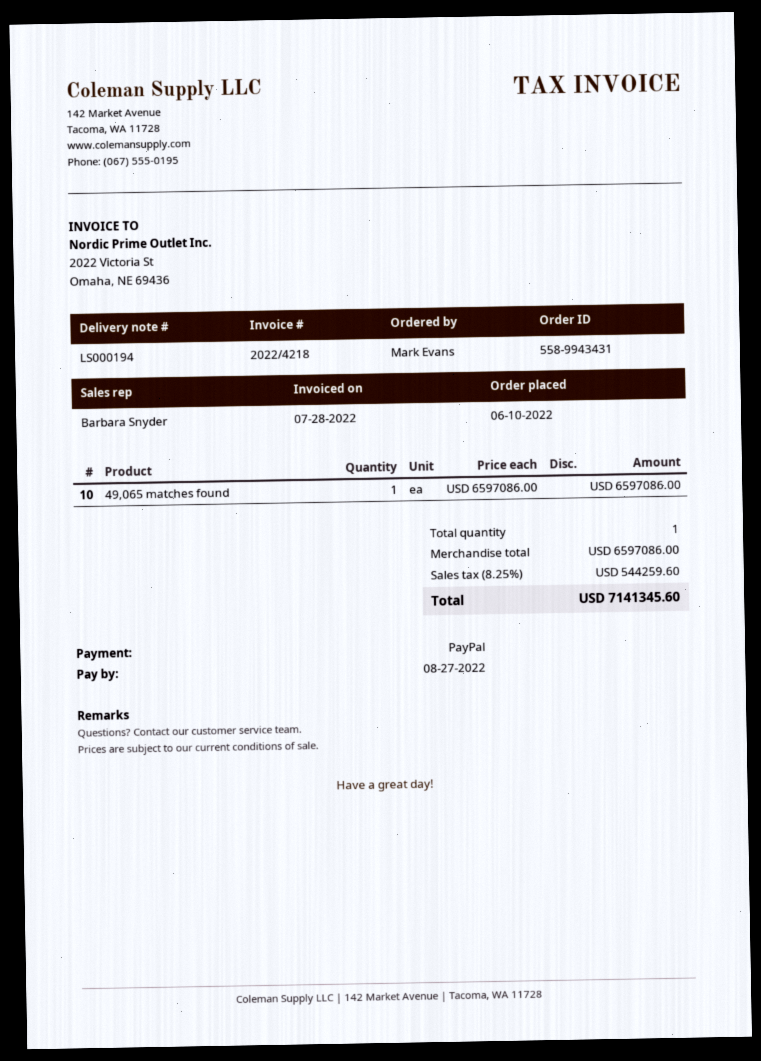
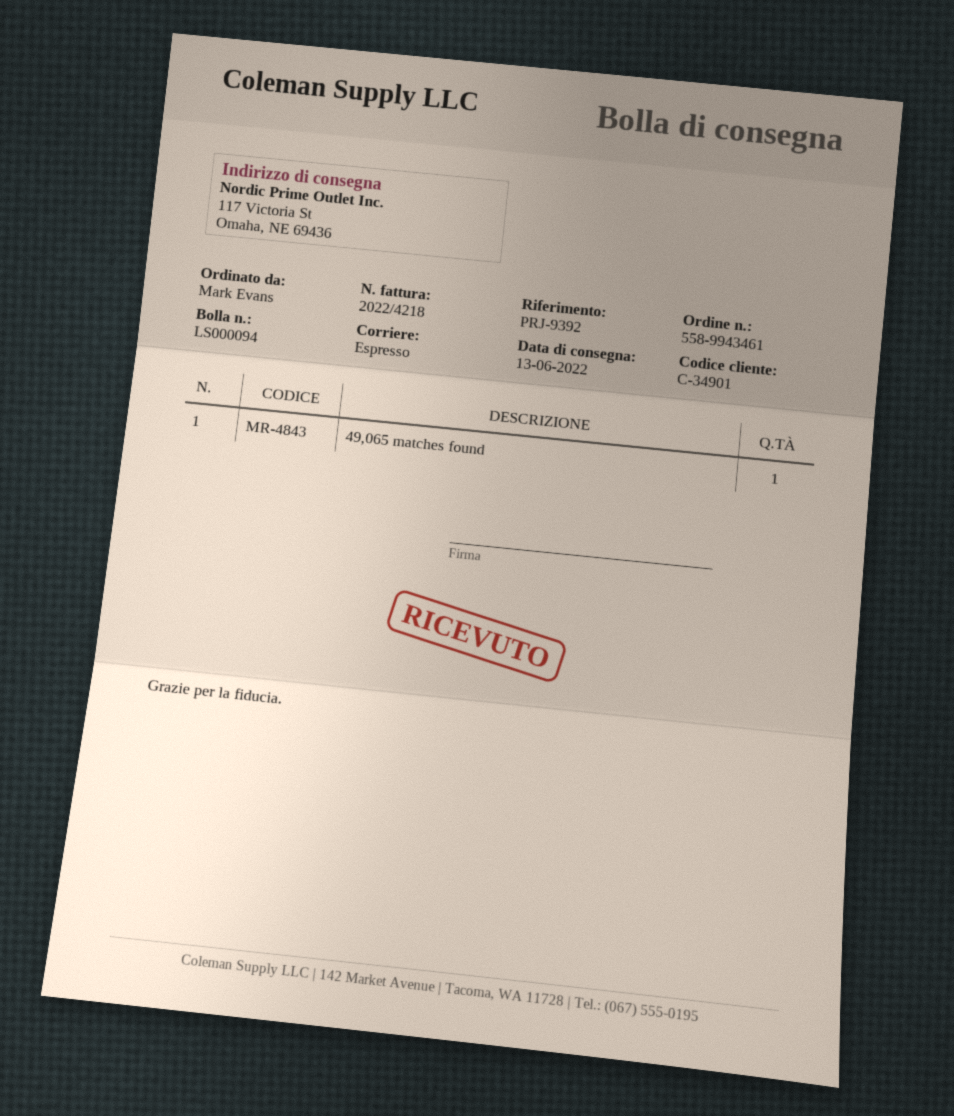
order number: 558-9943431 -> 558-9943461
delivery note number: LS000194 -> LS000094

